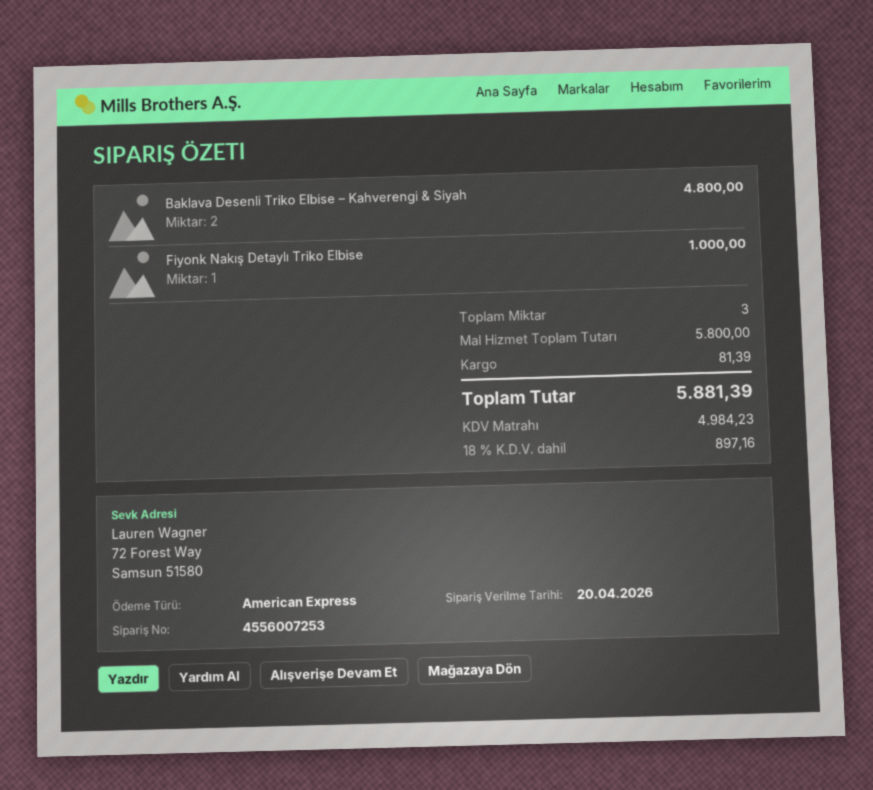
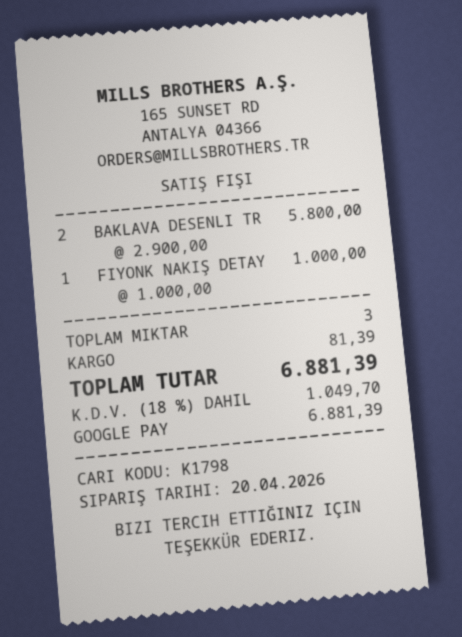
payment method: American Express -> Google Pay
Baklava Desenli Triko Elbise – Kahverengi & Siyah: 2 for 4800.00 -> 2 for 5800.00
tax: 18% = 897.16 -> 18% = 1049.70
total: 5881.39 -> 6881.39

